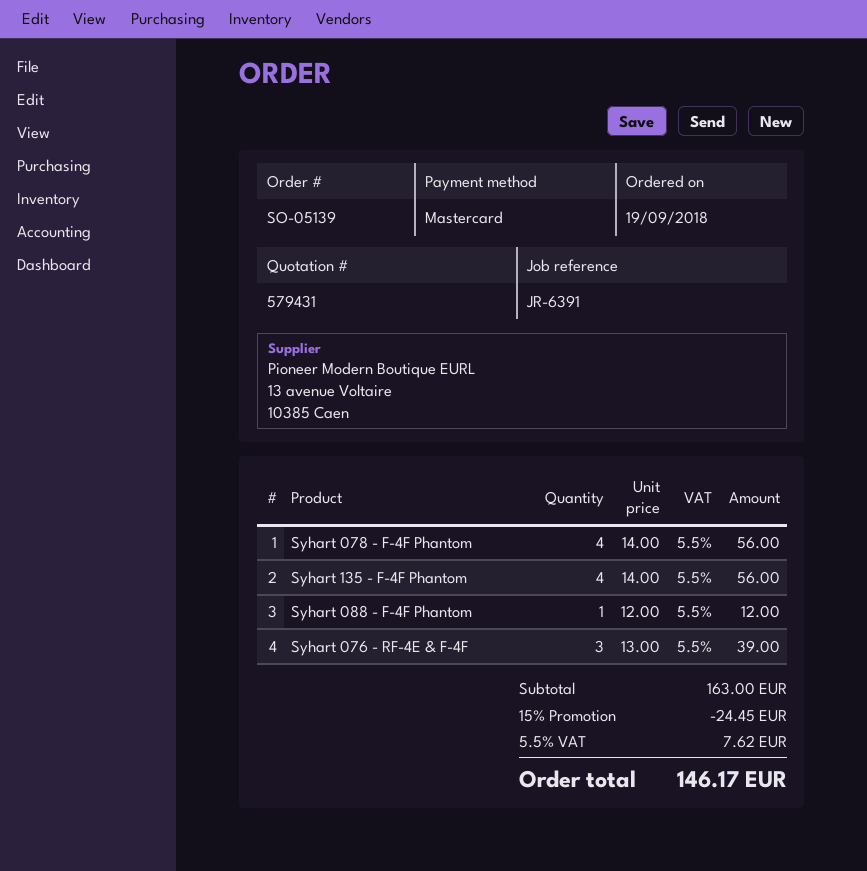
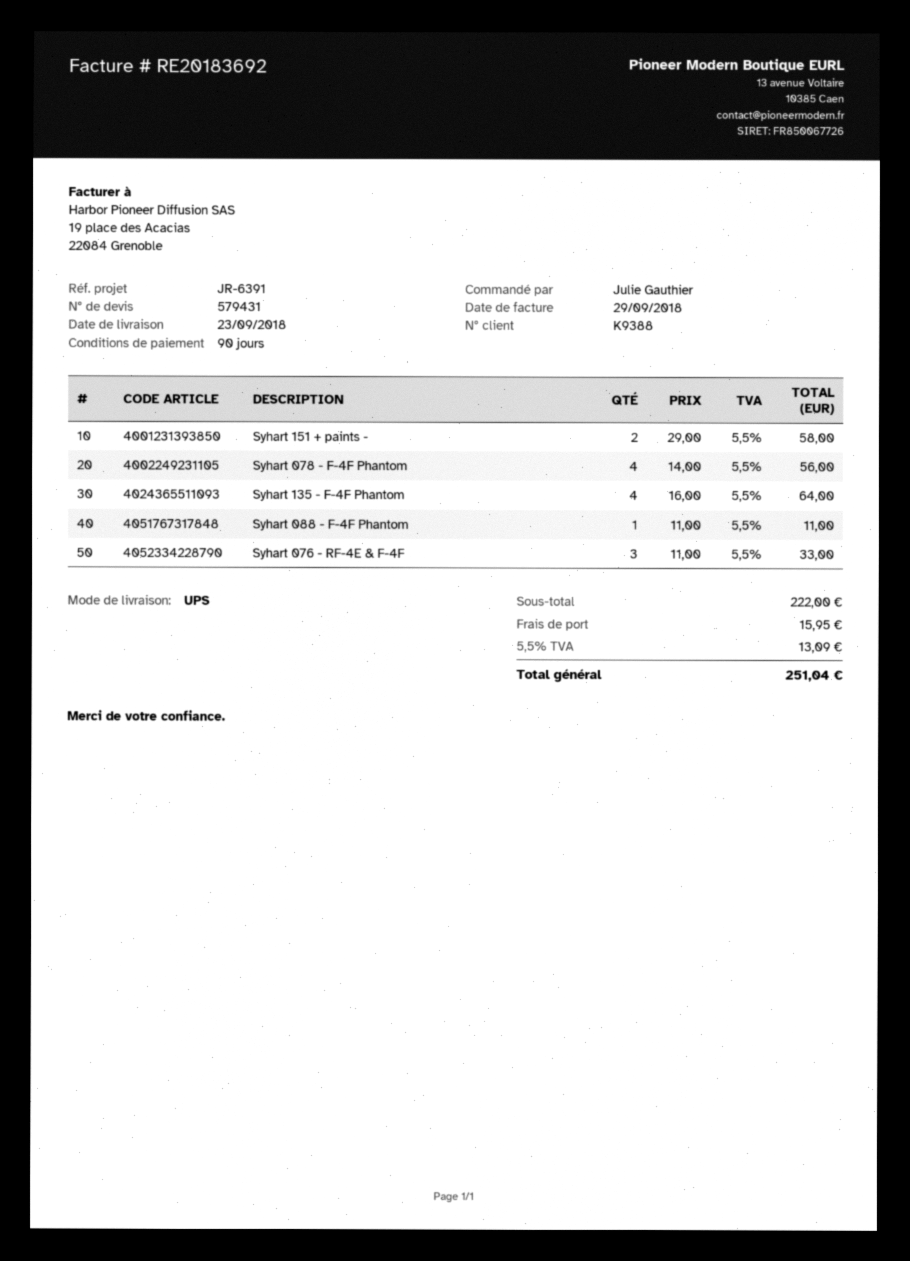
Syhart 135 - F-4F Phantom: 4 x 14.00 = 56.00 -> 4 x 16.00 = 64.00
Syhart 088 - F-4F Phantom: 1 x 12.00 = 12.00 -> 1 x 11.00 = 11.00
Syhart 076 - RF-4E & F-4F: 3 x 13.00 = 39.00 -> 3 x 11.00 = 33.00
Syhart 151 + paints -: none -> 2 x 29.00 = 58.00
subtotal: 163.00 -> 222.00
discount: 15% = 24.45 -> none
shipping: none -> 15.95
tax: 5.5% = 7.62 -> 5.5% = 13.09
total: 146.17 -> 251.04

